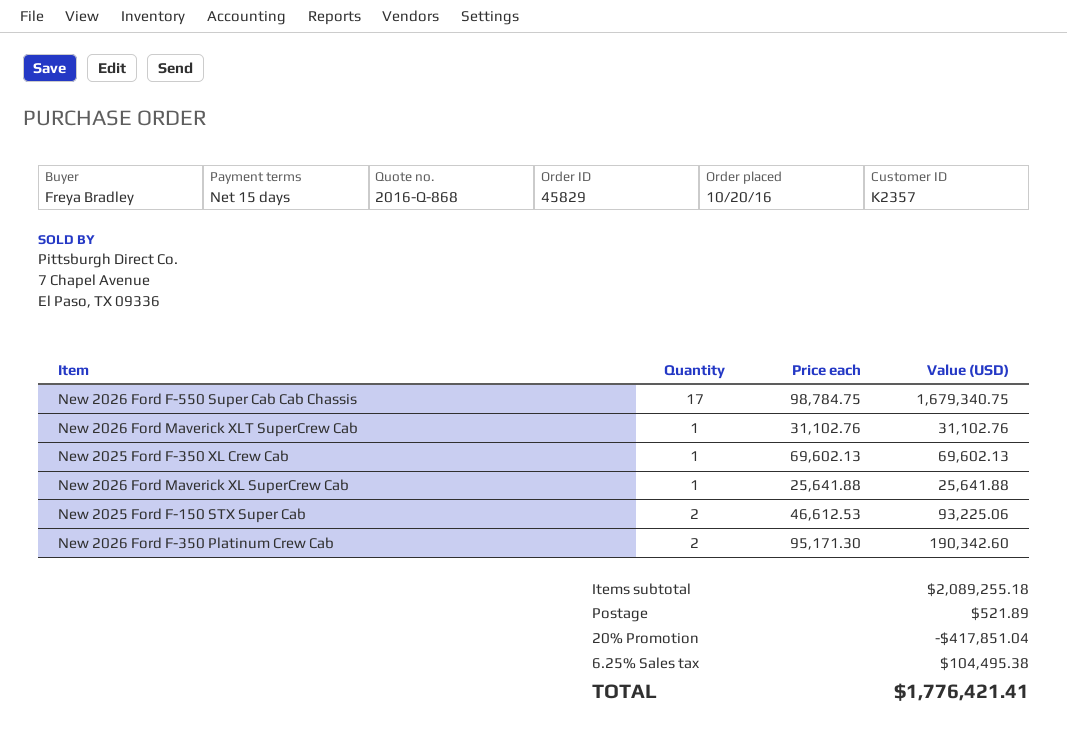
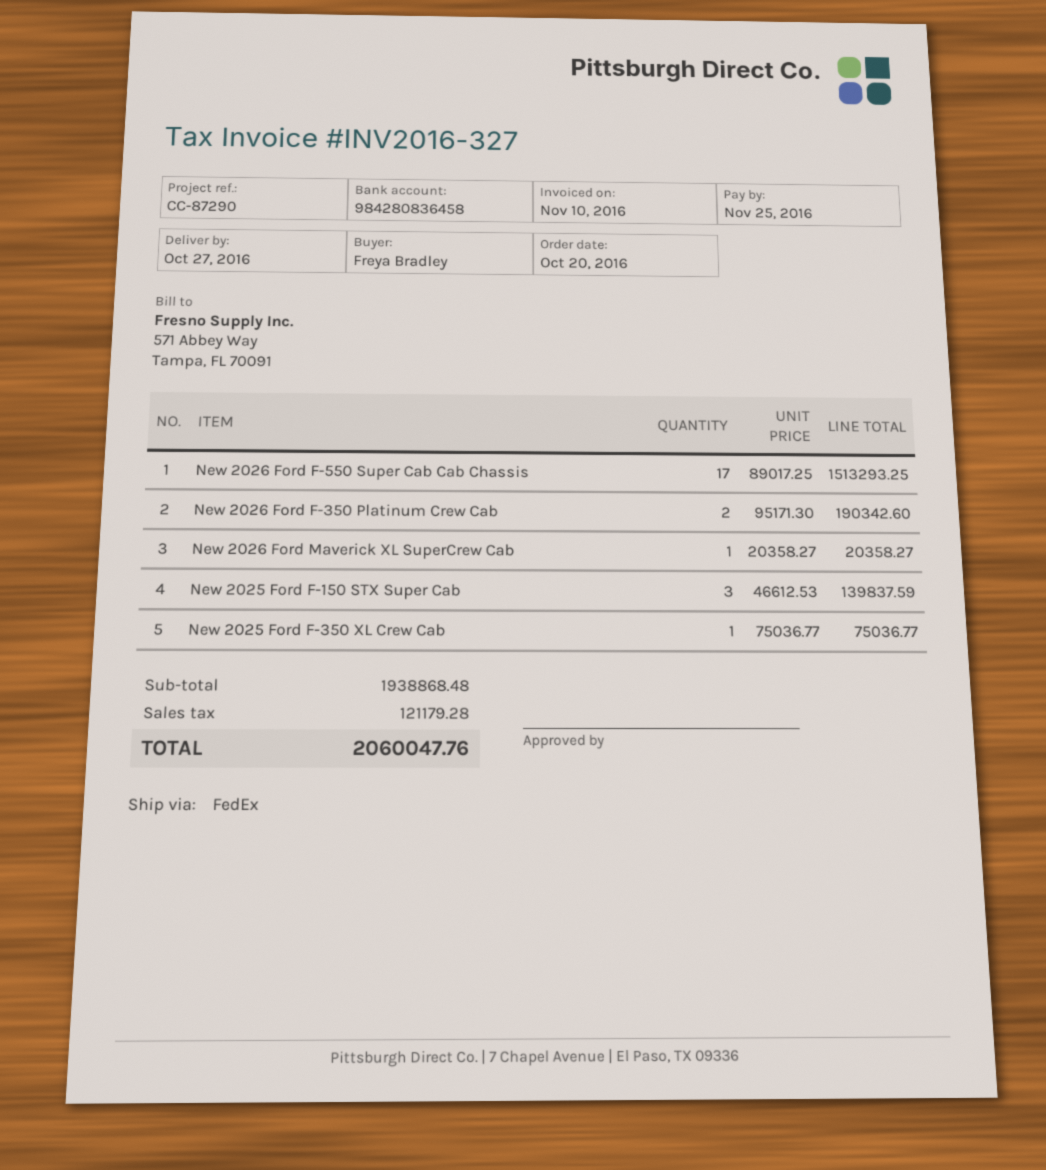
New 2026 Ford F-550 Super Cab Cab Chassis: 17 x 98784.75 = 1679340.75 -> 17 x 89017.25 = 1513293.25
New 2026 Ford Maverick XLT SuperCrew Cab: 1 x 31102.76 = 31102.76 -> none
New 2025 Ford F-350 XL Crew Cab: 1 x 69602.13 = 69602.13 -> 1 x 75036.77 = 75036.77
New 2026 Ford Maverick XL SuperCrew Cab: 1 x 25641.88 = 25641.88 -> 1 x 20358.27 = 20358.27
New 2025 Ford F-150 STX Super Cab: 2 x 46612.53 = 93225.06 -> 3 x 46612.53 = 139837.59
subtotal: 2089255.18 -> 1938868.48
discount: 20% = 417851.04 -> none
shipping: 521.89 -> none
tax: 104495.38 -> 121179.28
total: 1776421.41 -> 2060047.76

